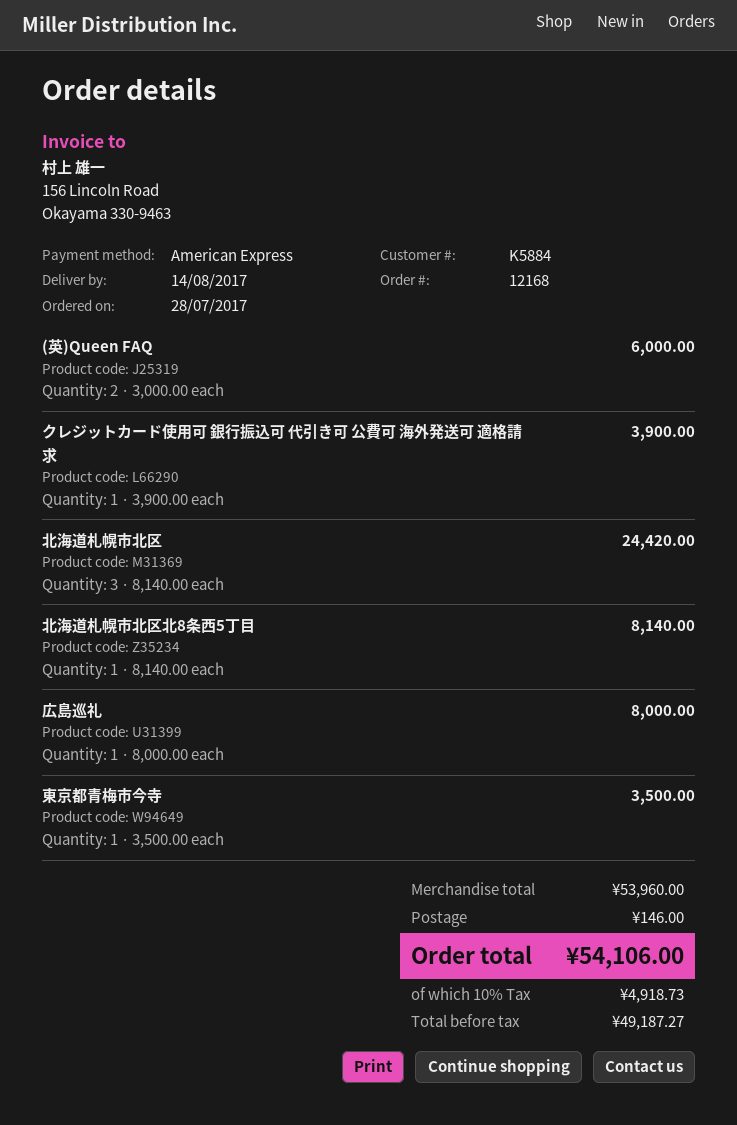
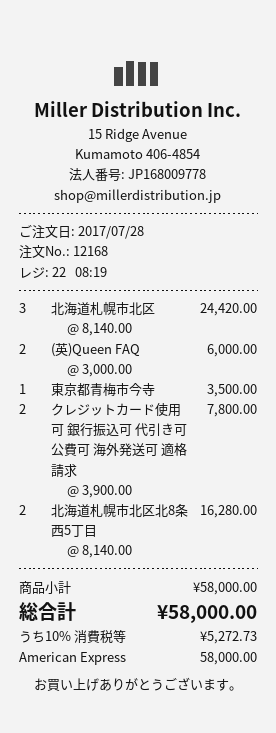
クレジットカード使用可 銀行振込可 代引き可 公費可 海外発送可 適格請求: 1 x 3900.00 = 3900.00 -> 2 x 3900.00 = 7800.00
北海道札幌市北区北8条西5丁目: 1 x 8140.00 = 8140.00 -> 2 x 8140.00 = 16280.00
広島巡礼: 1 x 8000.00 = 8000.00 -> none
subtotal: 53960.00 -> 58000.00
shipping: 146.00 -> none
tax: 10% = 4918.73 -> 10% = 5272.73
total: 54106.00 -> 58000.00

